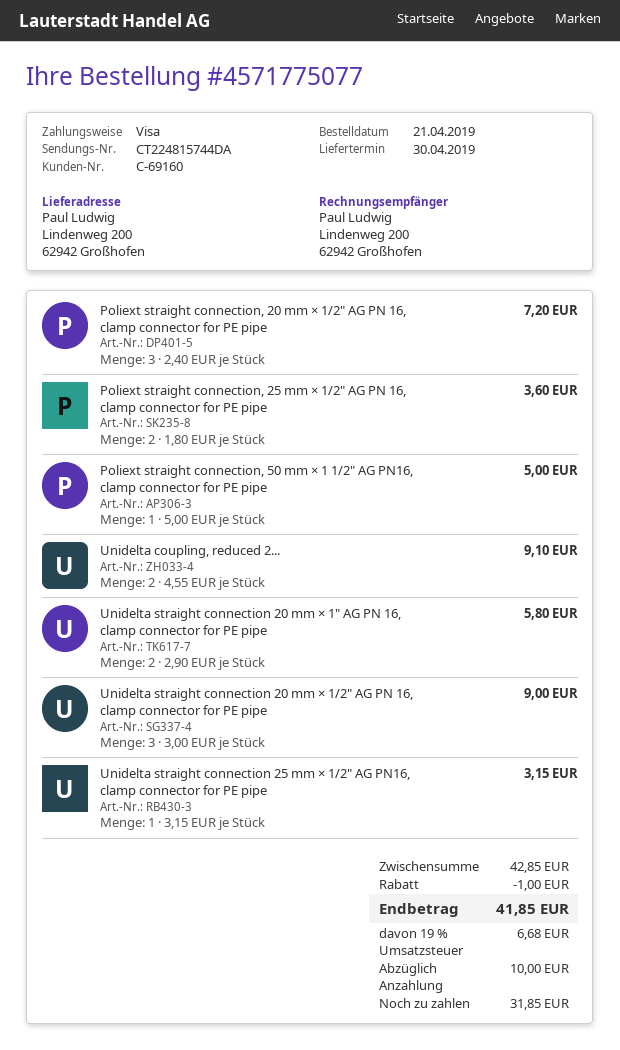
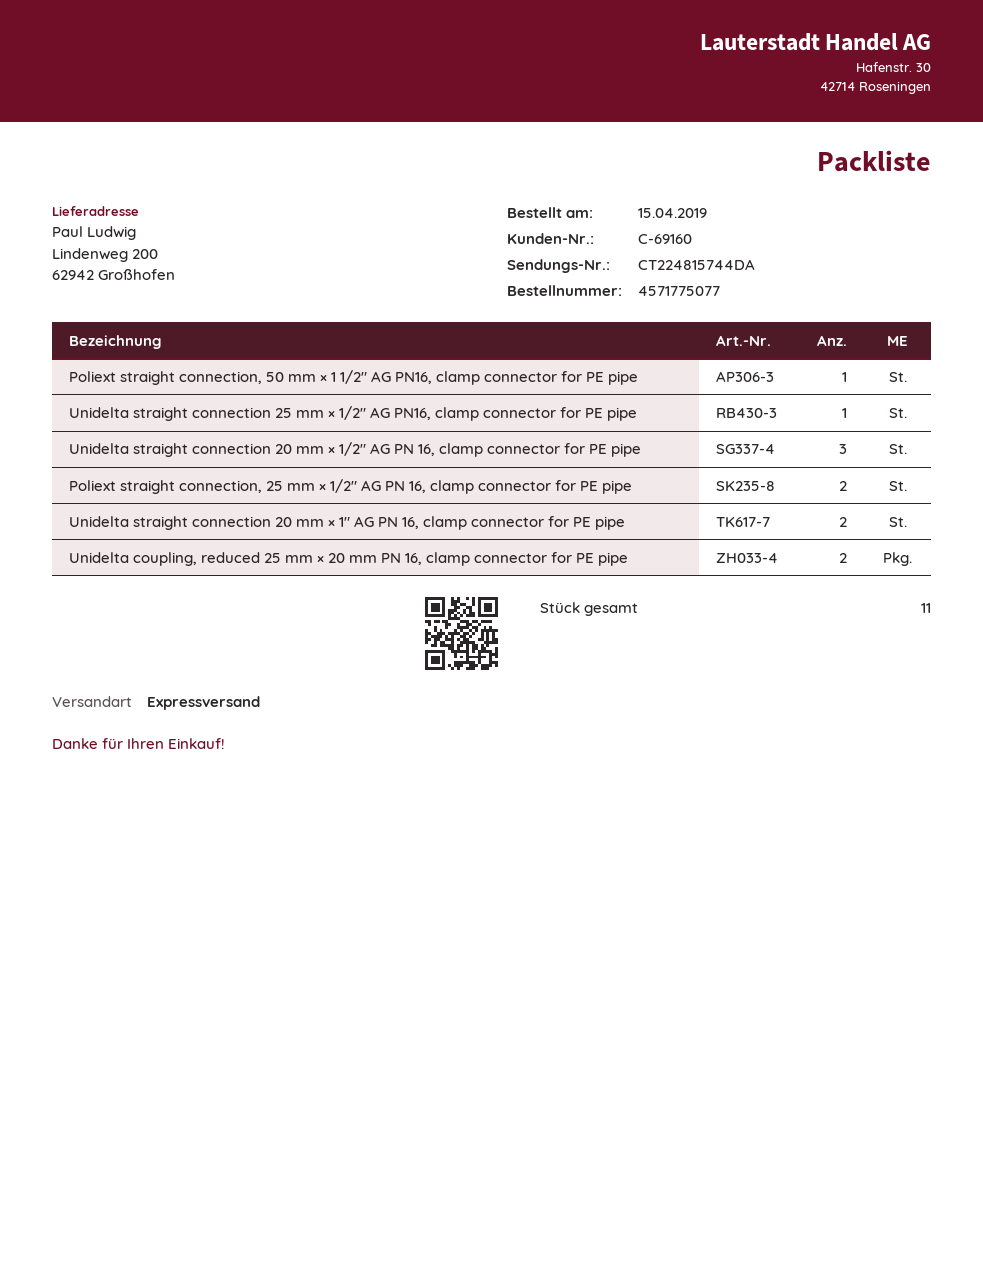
order date: 2019-04-21 -> 2019-04-15
Poliext straight connection, 20 mm × 1/2" AG PN 16, clamp connector for PE pipe: 3 -> none

